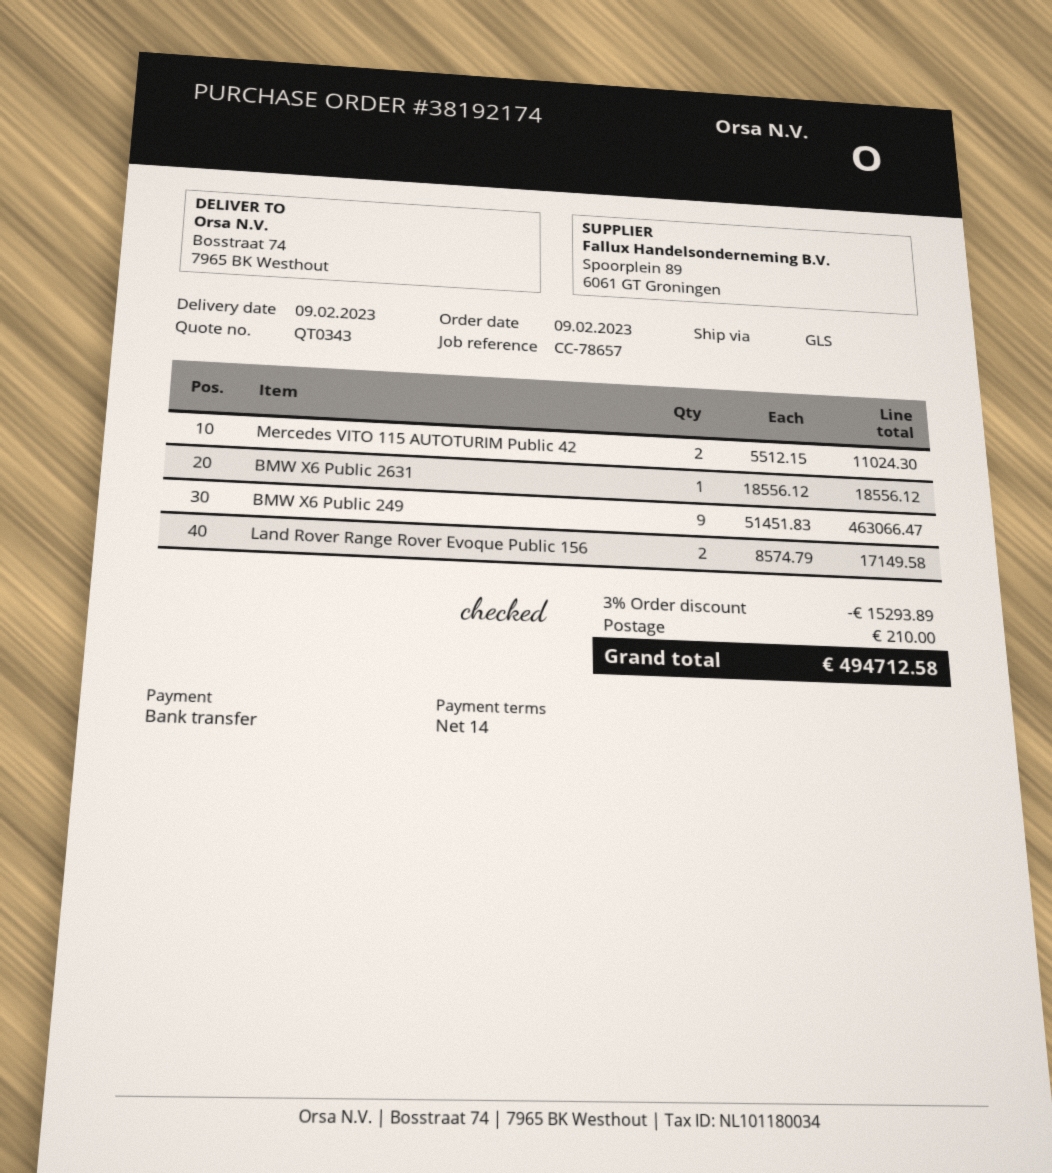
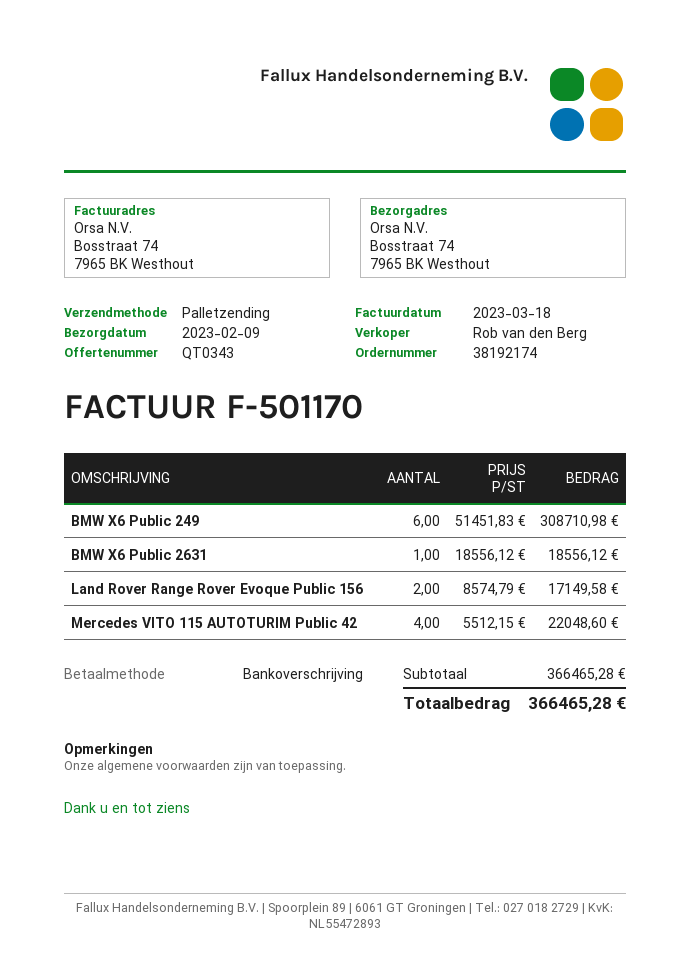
shipping method: GLS -> pallet freight
Mercedes VITO 115 AUTOTURIM Public 42: 2 x 5512.15 = 11024.30 -> 4 x 5512.15 = 22048.60
BMW X6 Public 249: 9 x 51451.83 = 463066.47 -> 6 x 51451.83 = 308710.98
discount: 3% = 15293.89 -> none
shipping: 210.00 -> none
total: 494712.58 -> 366465.28

